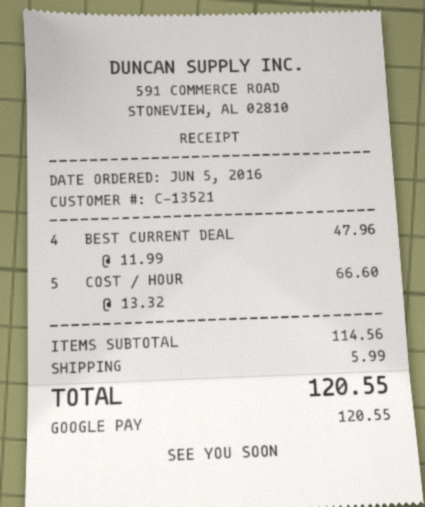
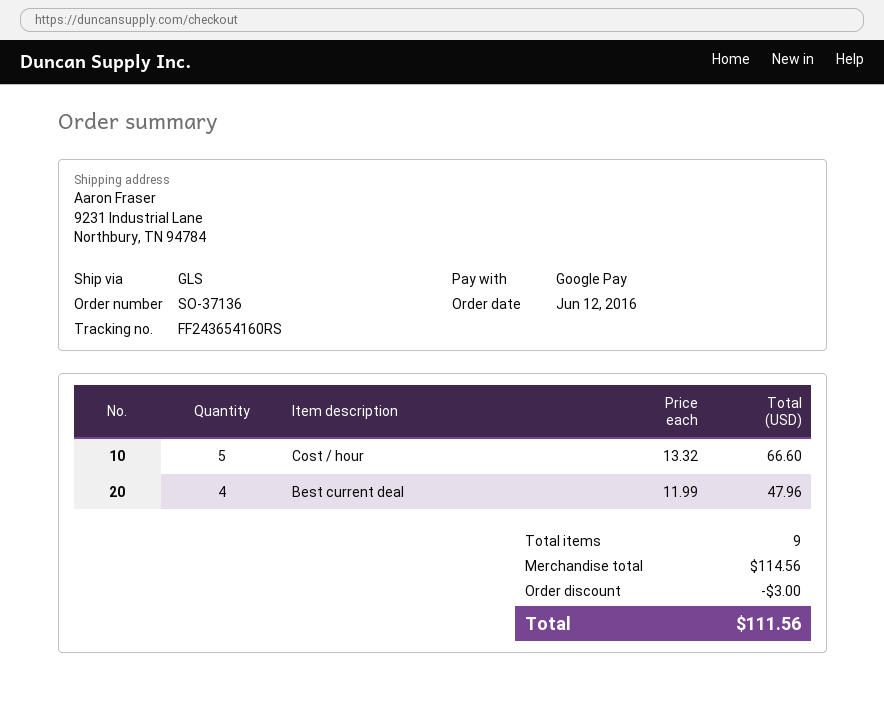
order date: 2016-06-05 -> 2016-06-12
discount: none -> 3.00
shipping: 5.99 -> none
total: 120.55 -> 111.56

